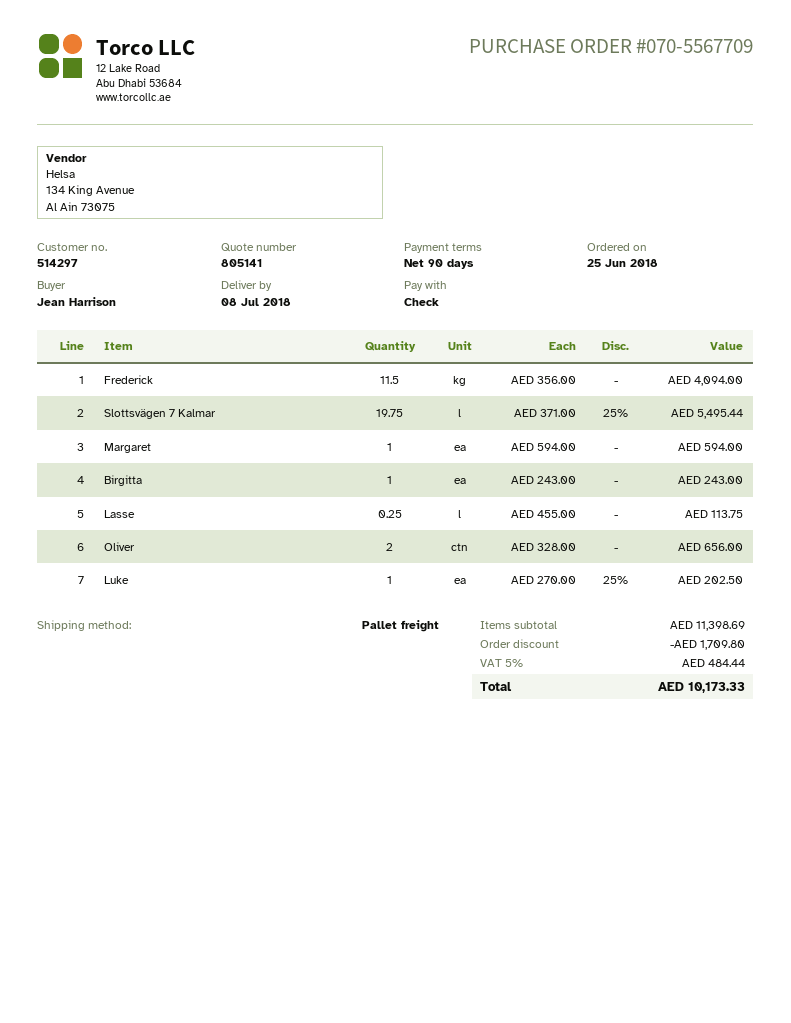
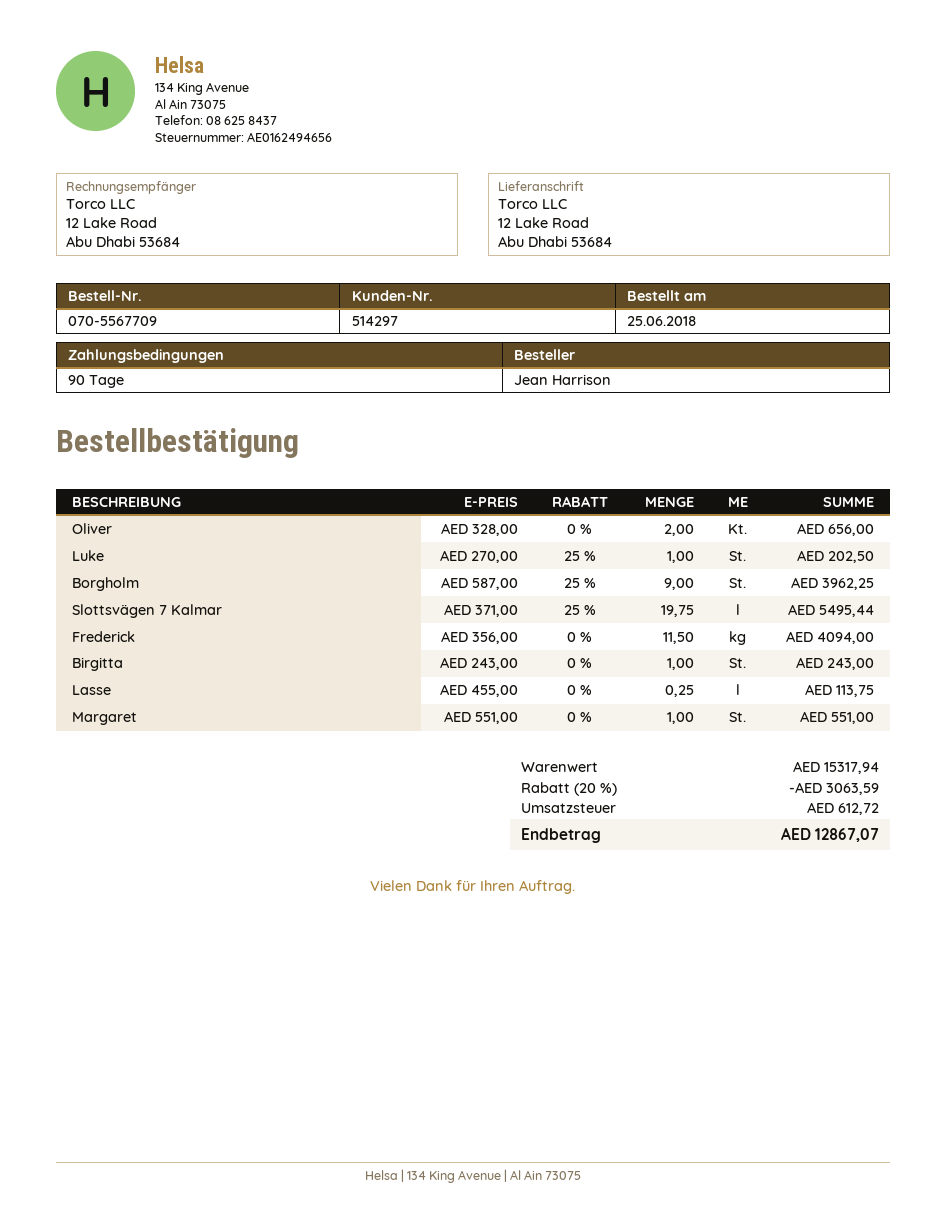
Margaret: 1 x 594.00 = 594.00 -> 1 x 551.00 = 551.00
Borgholm: none -> 9 x 587.00 - 25% = 3962.25
subtotal: 11398.69 -> 15317.94
discount: 1709.80 -> 3063.59
tax: 484.44 -> 612.72
total: 10173.33 -> 12867.07

